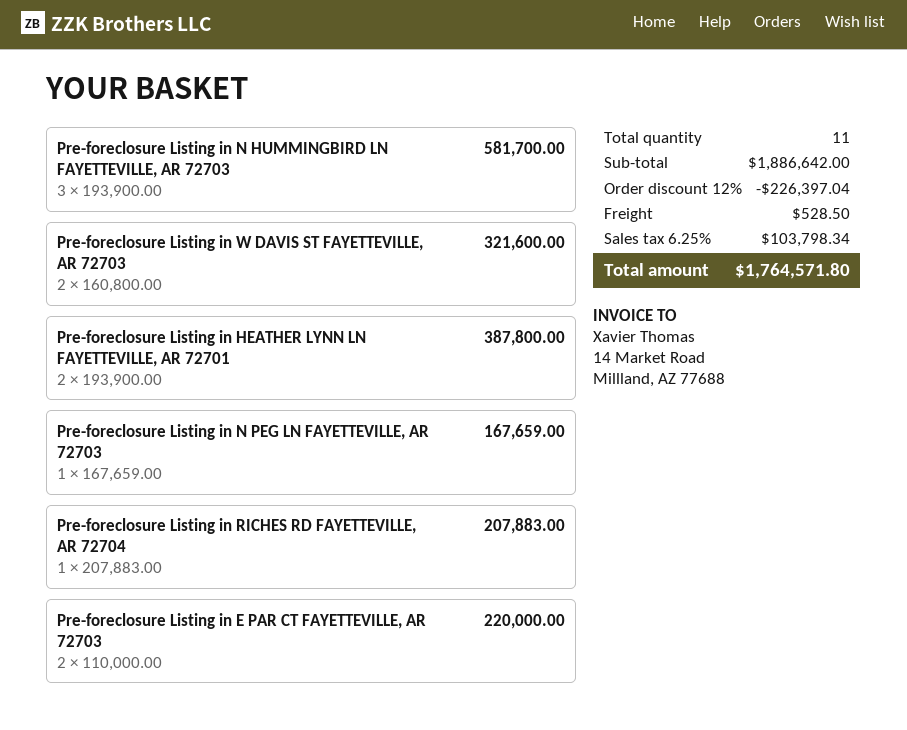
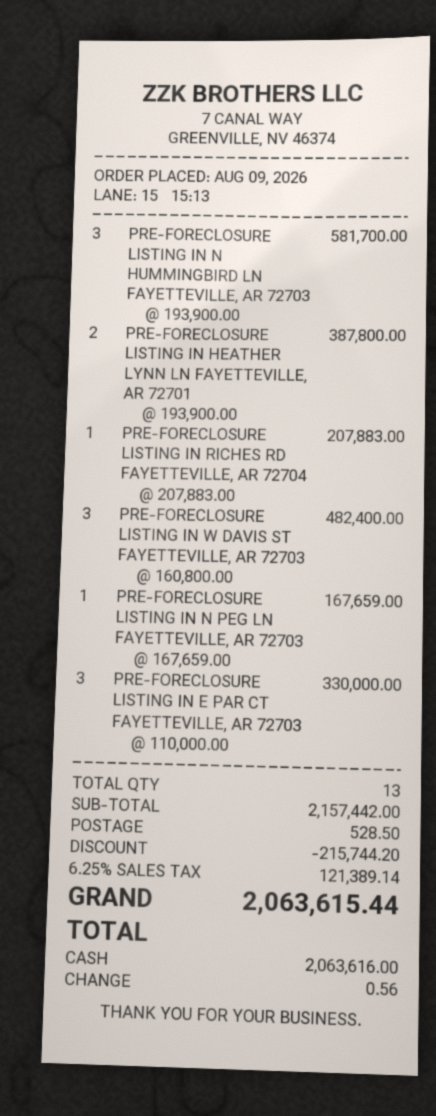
Pre-foreclosure Listing in W DAVIS ST FAYETTEVILLE, AR 72703: 2 x 160800.00 = 321600.00 -> 3 x 160800.00 = 482400.00
Pre-foreclosure Listing in E PAR CT FAYETTEVILLE, AR 72703: 2 x 110000.00 = 220000.00 -> 3 x 110000.00 = 330000.00
total quantity: 11 -> 13
subtotal: 1886642.00 -> 2157442.00
discount: 226397.04 -> 215744.20
tax: 6.25% = 103798.34 -> 6.25% = 121389.14
total: 1764571.80 -> 2063615.44

